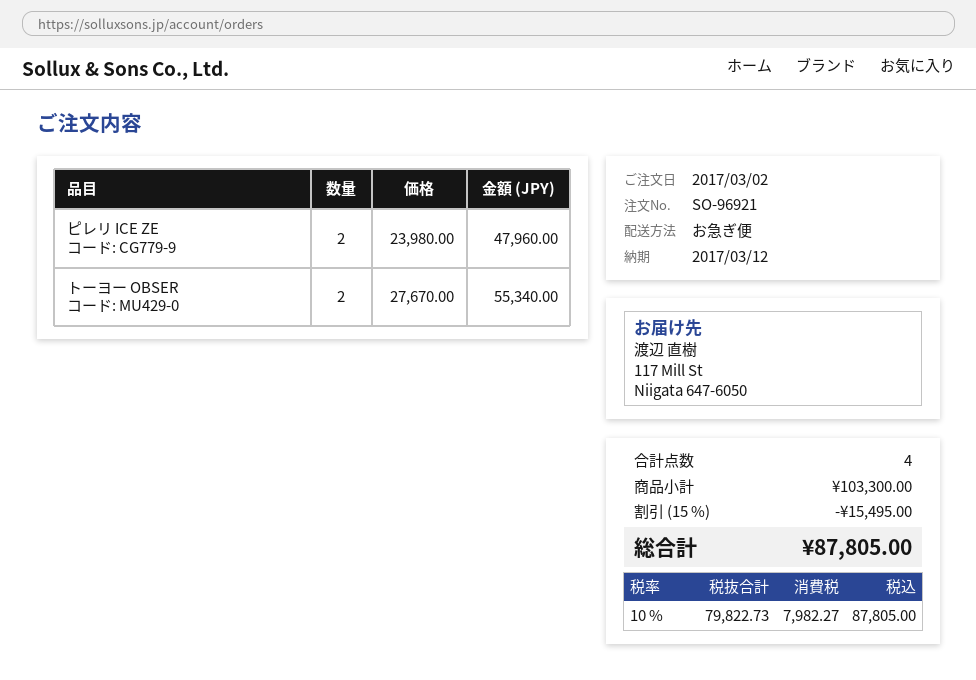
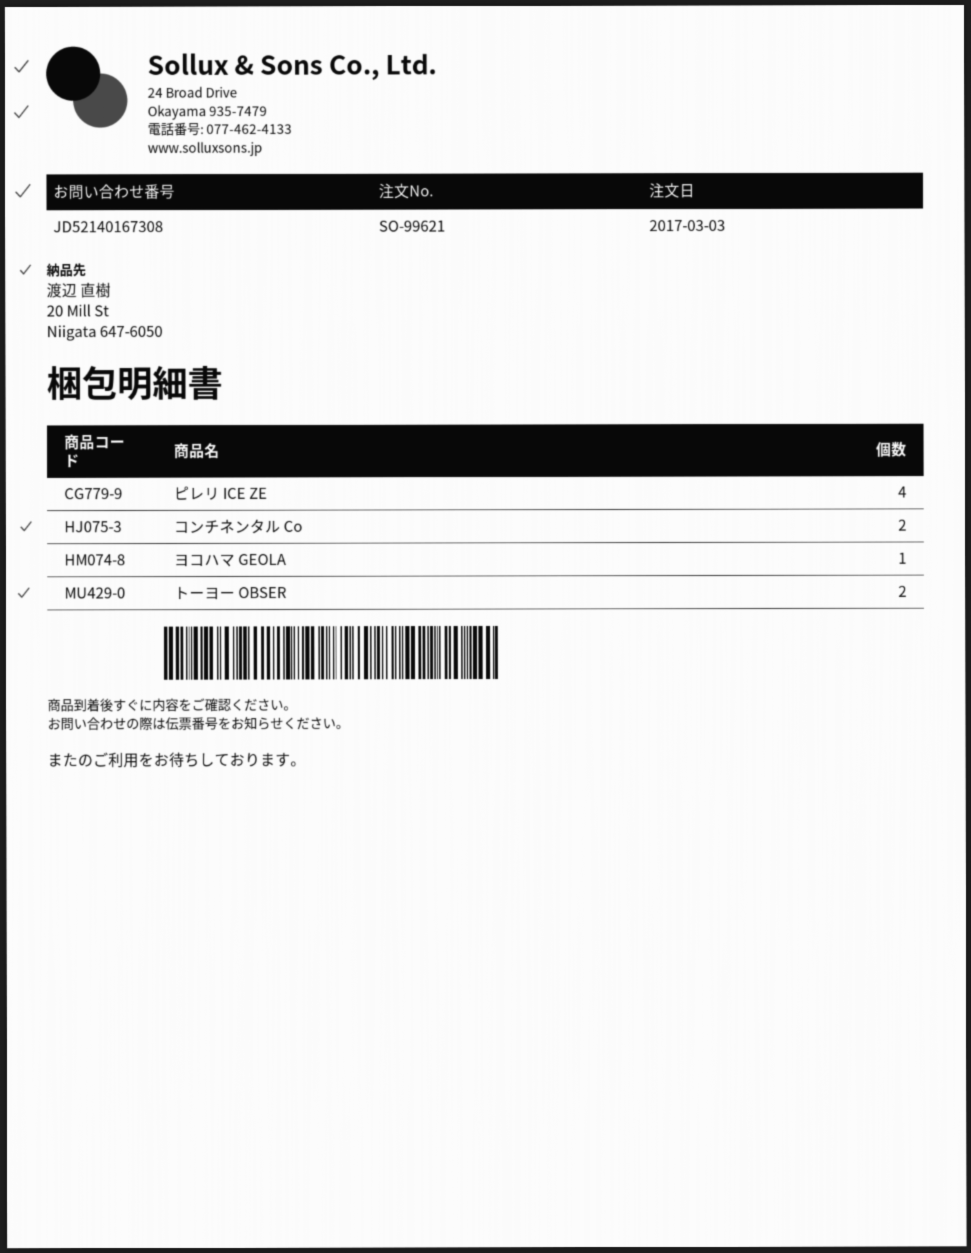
order number: SO-96921 -> SO-99621
order date: 2017-03-02 -> 2017-03-03
ship to: 117 Mill St, Niigata 647-6050 -> 20 Mill St, Niigata 647-6050
ピレリ ICE ZE: 2 -> 4
コンチネンタル Co: none -> 2
ヨコハマ GEOLA: none -> 1

